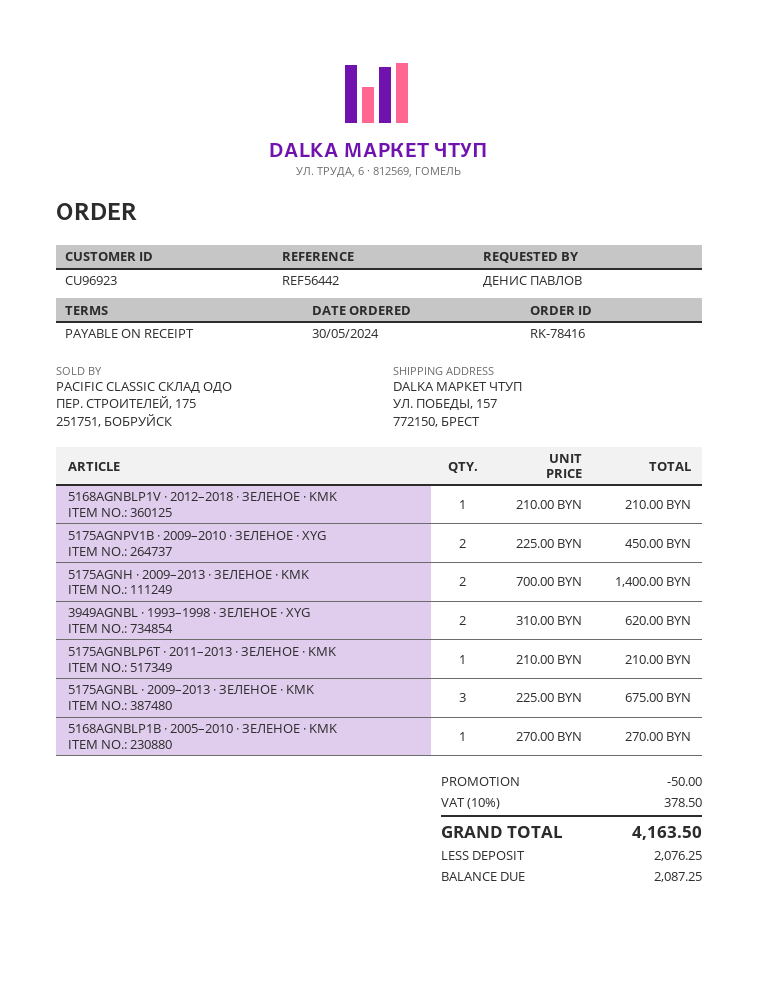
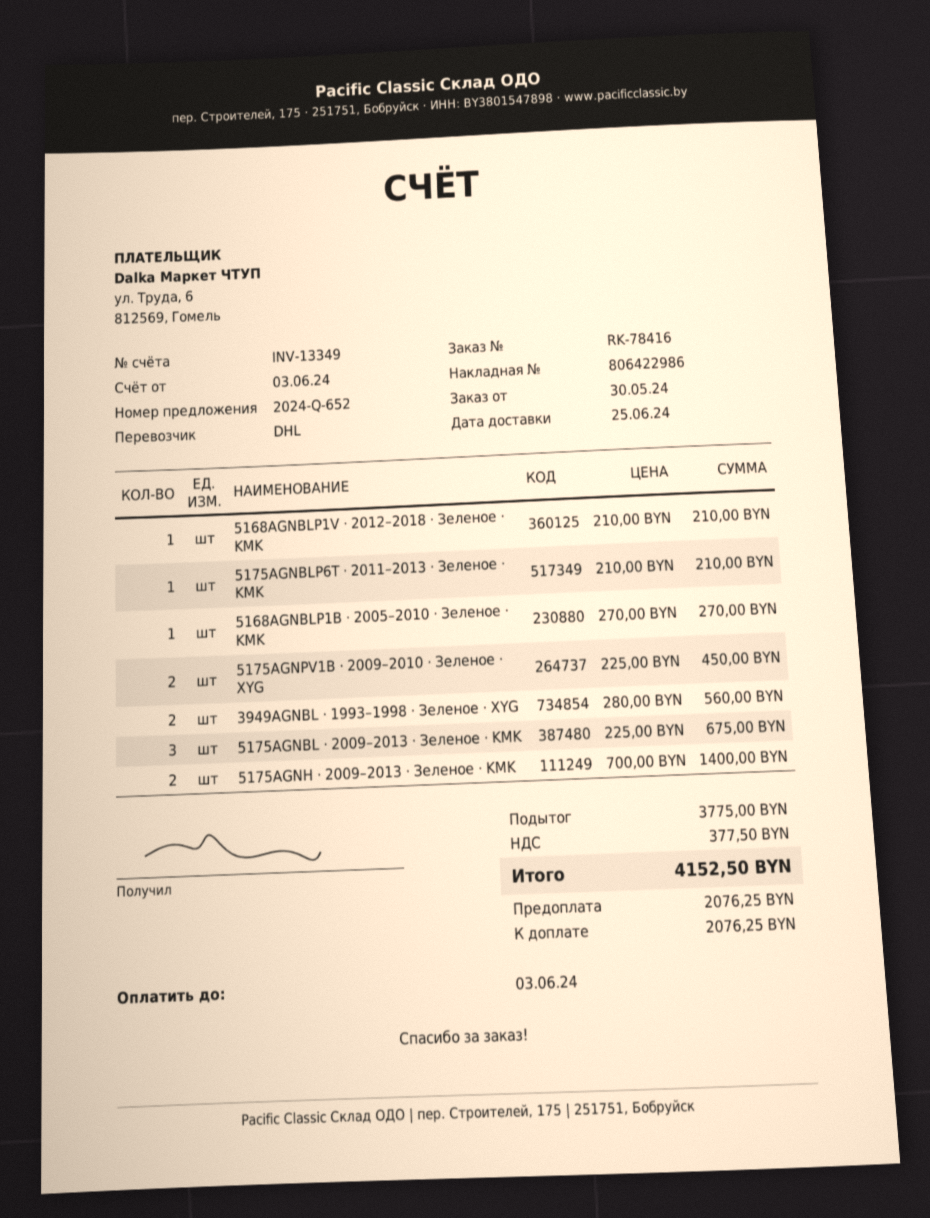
3949AGNBL · 1993–1998 · ЗЕЛЕНОЕ · XYG: 2 x 310.00 = 620.00 -> 2 x 280.00 = 560.00
discount: 50.00 -> none
tax: 378.50 -> 377.50
total: 4163.50 -> 4152.50
balance: 2087.25 -> 2076.25

